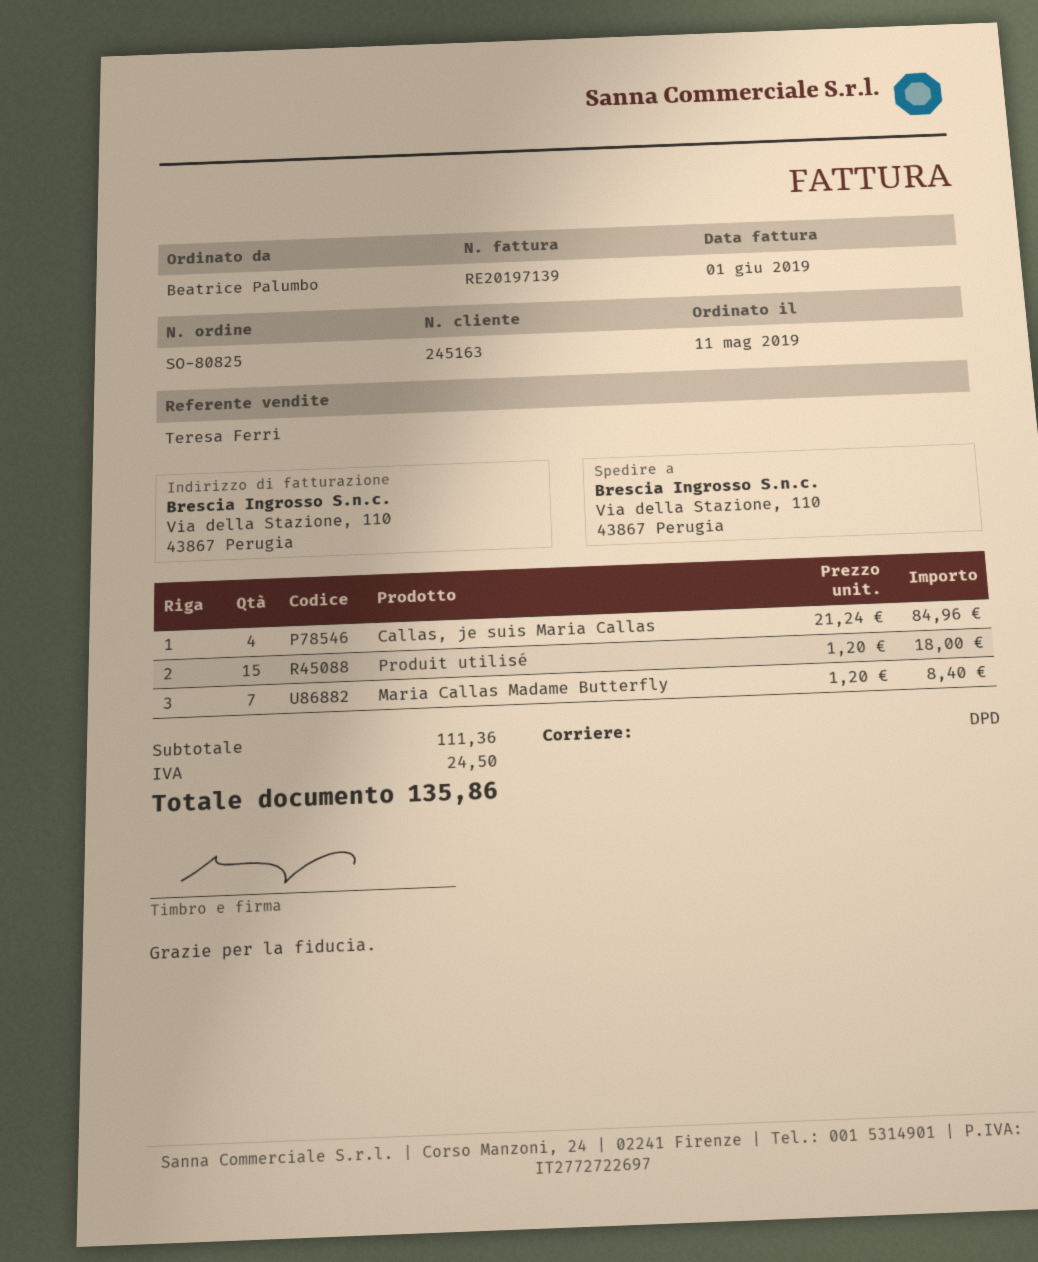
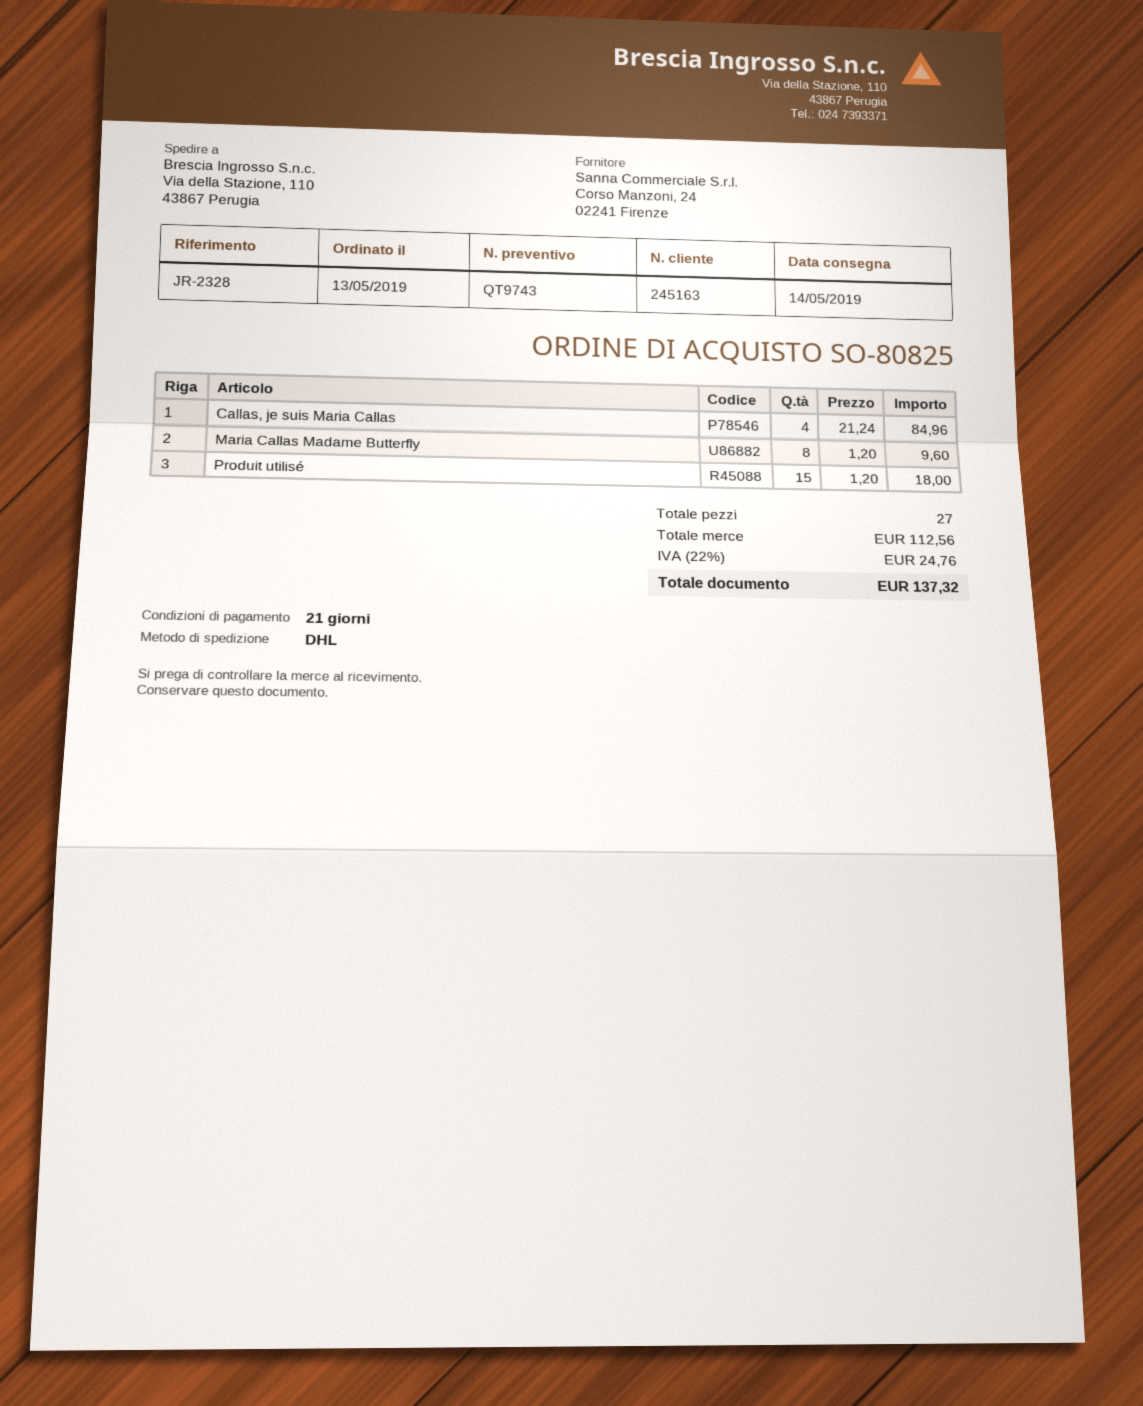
order date: 2019-05-11 -> 2019-05-13
shipping method: DPD -> DHL
Maria Callas Madame Butterfly: 7 x 1.20 = 8.40 -> 8 x 1.20 = 9.60
subtotal: 111.36 -> 112.56
tax: 24.50 -> 24.76
total: 135.86 -> 137.32

